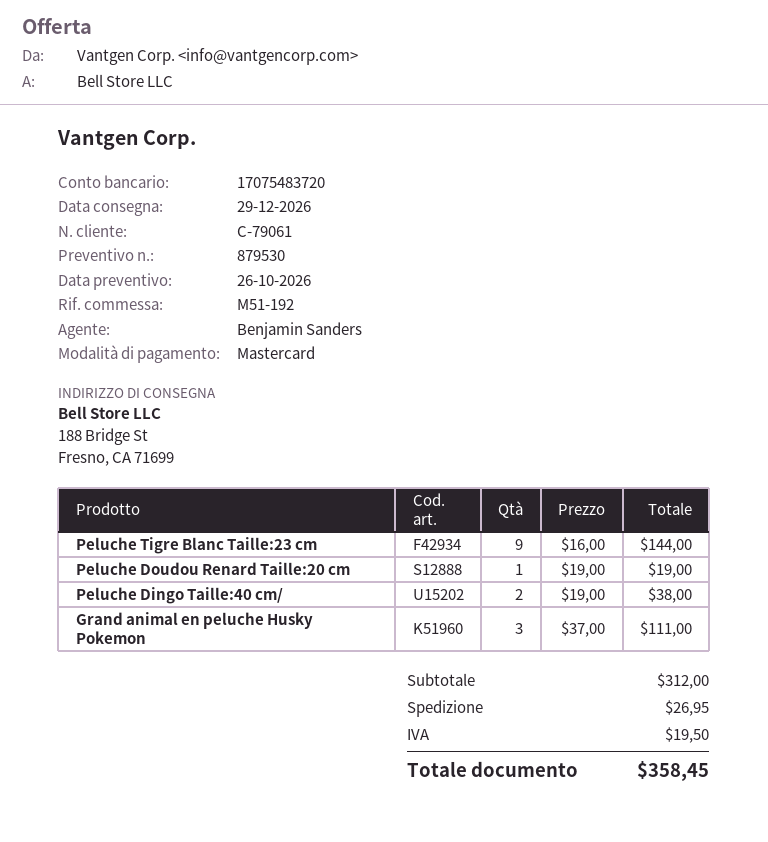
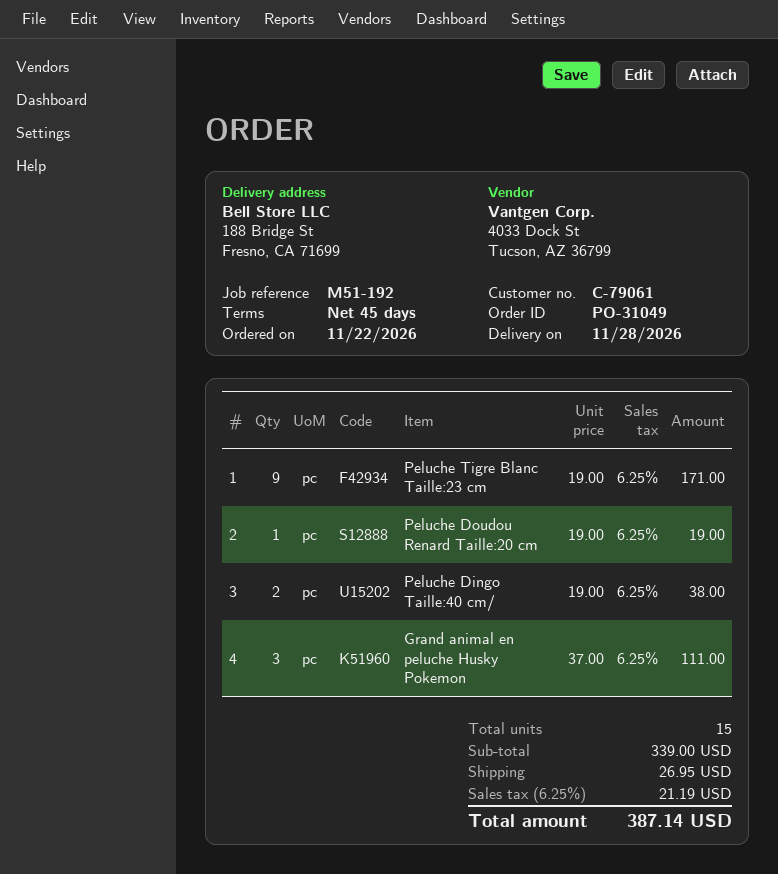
delivery date: 2026-12-29 -> 2026-11-28
Peluche Tigre Blanc Taille:23 cm: 9 x 16.00 = 144.00 -> 9 x 19.00 = 171.00
subtotal: 312.00 -> 339.00
tax: 19.50 -> 21.19
total: 358.45 -> 387.14

